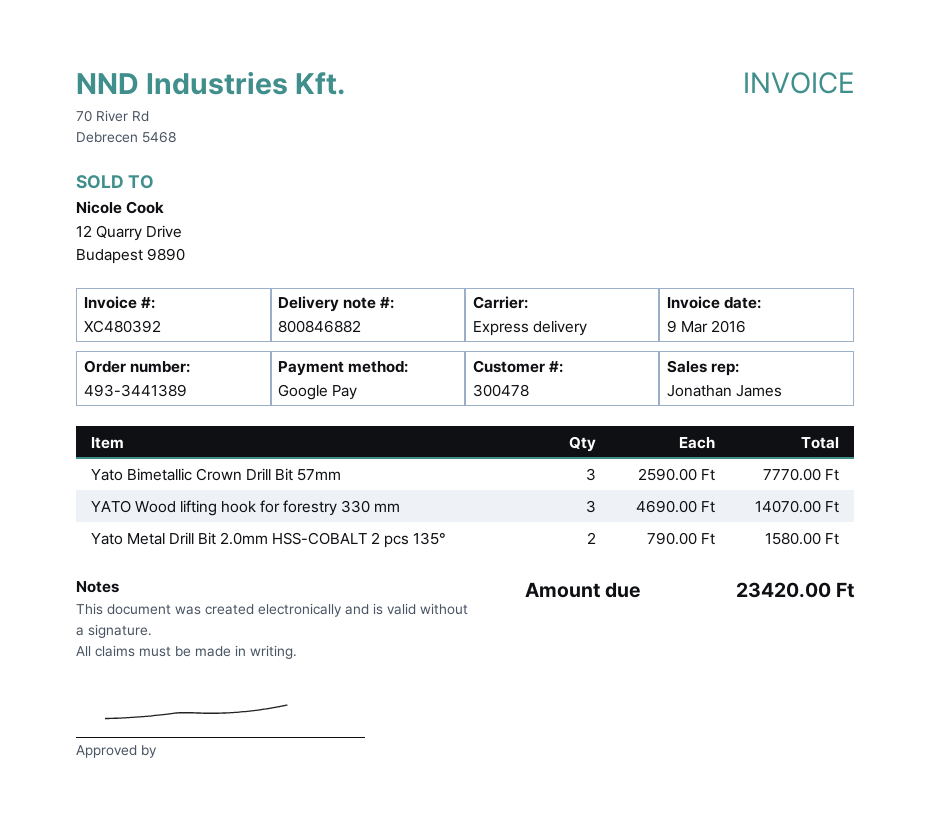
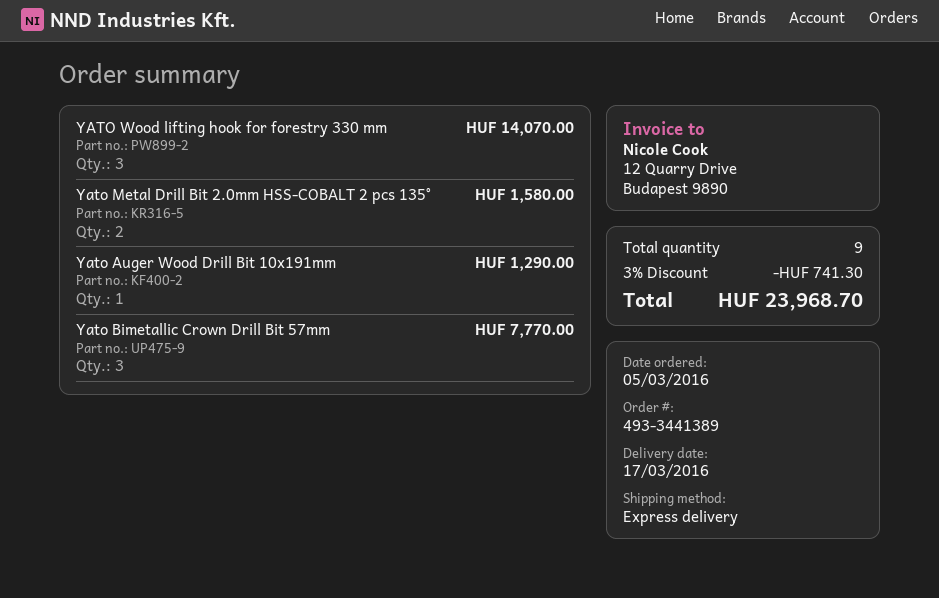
Yato Auger Wood Drill Bit 10x191mm: none -> 1 for 1290.00
discount: none -> 3% = 741.30
total: 23420.00 -> 23968.70

